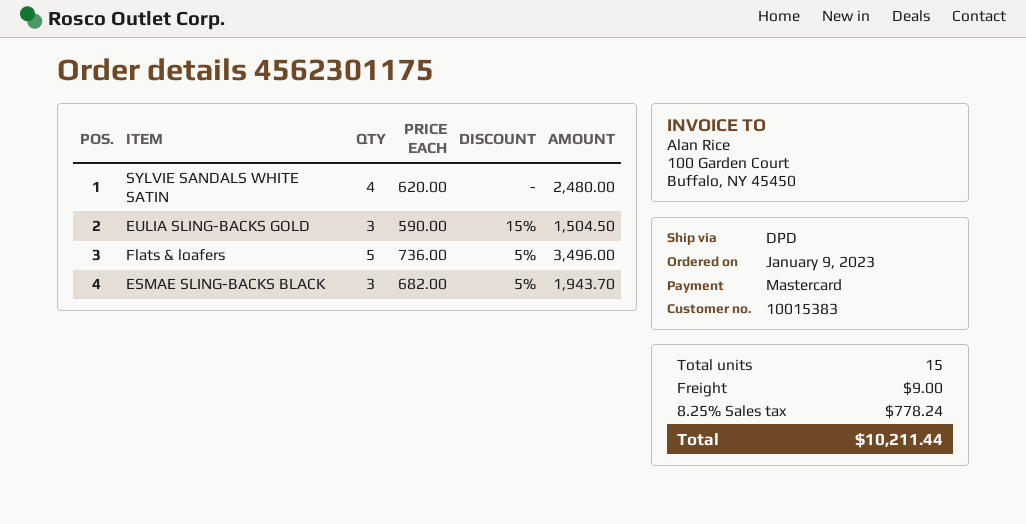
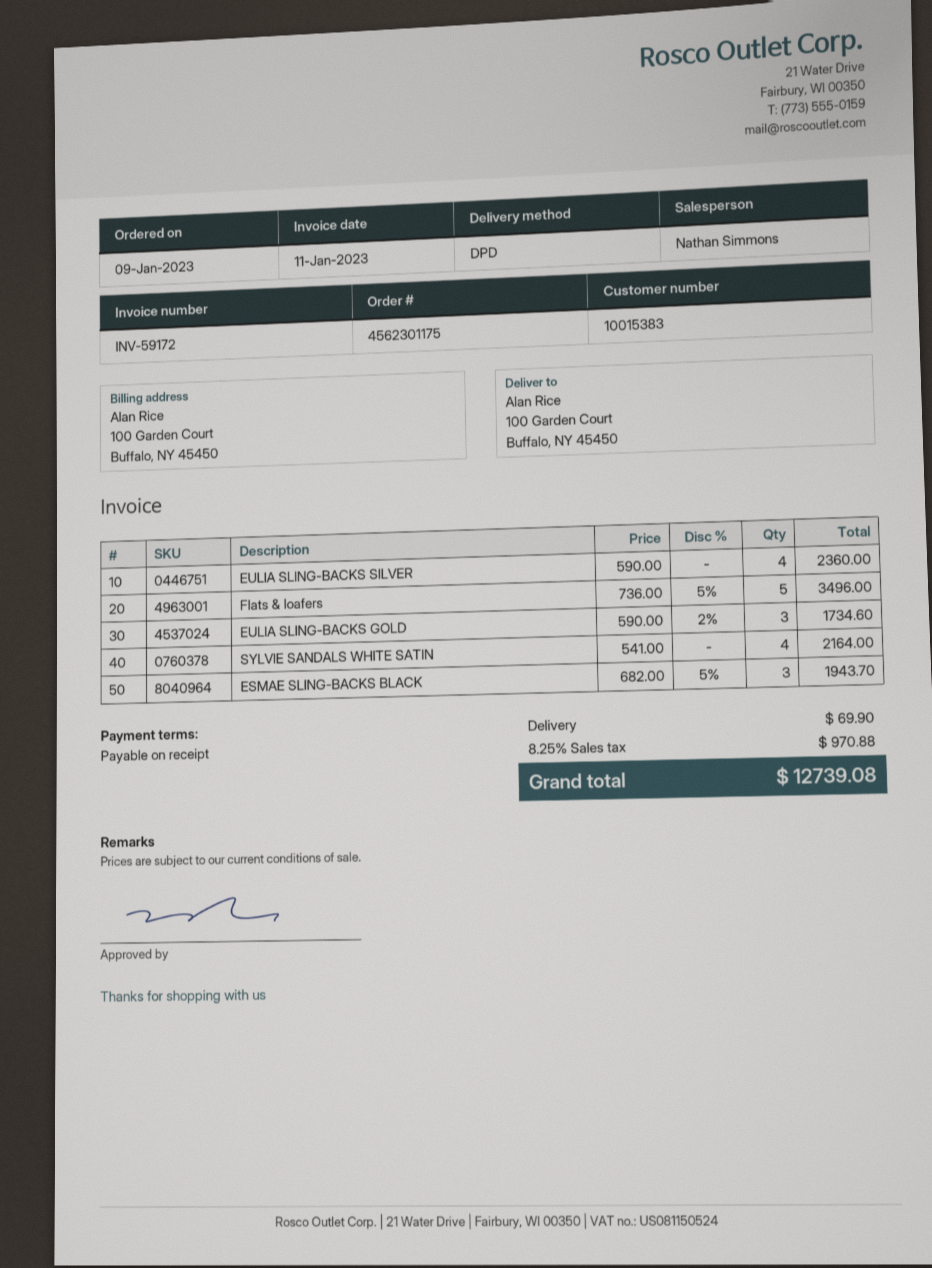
SYLVIE SANDALS WHITE SATIN: 4 x 620.00 = 2480.00 -> 4 x 541.00 = 2164.00
EULIA SLING-BACKS GOLD: 3 x 590.00 - 15% = 1504.50 -> 3 x 590.00 - 2% = 1734.60
EULIA SLING-BACKS SILVER: none -> 4 x 590.00 = 2360.00
shipping: 9.00 -> 69.90
tax: 8.25% = 778.24 -> 8.25% = 970.88
total: 10211.44 -> 12739.08

